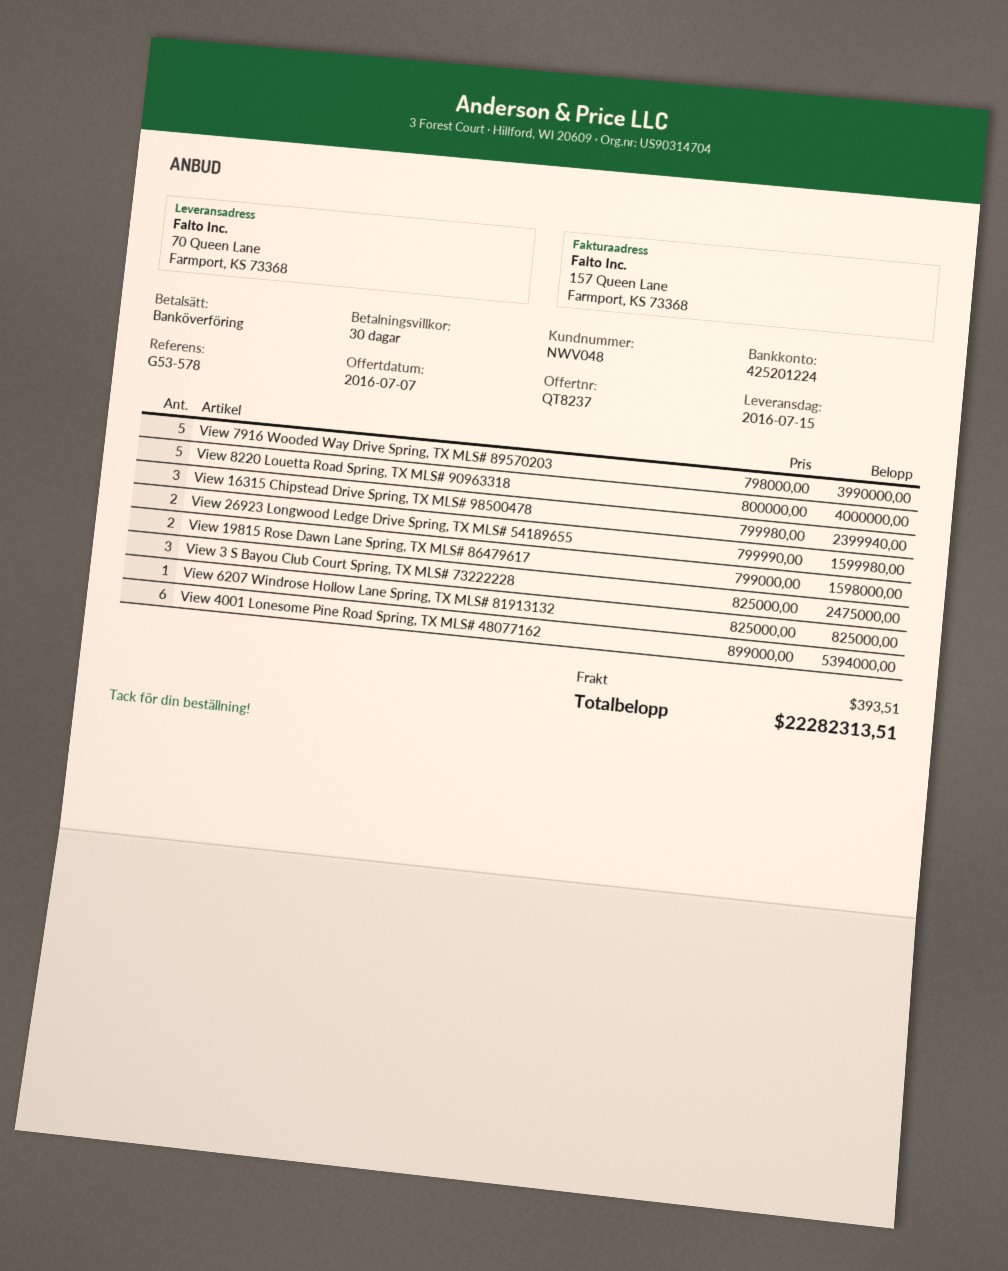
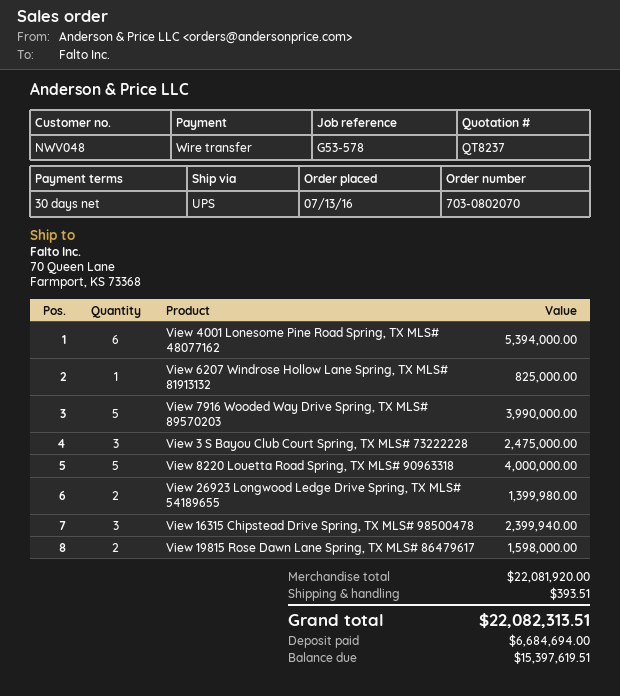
View 26923 Longwood Ledge Drive Spring, TX MLS# 54189655: 2 for 1599980.00 -> 2 for 1399980.00
total: 22282313.51 -> 22082313.51

